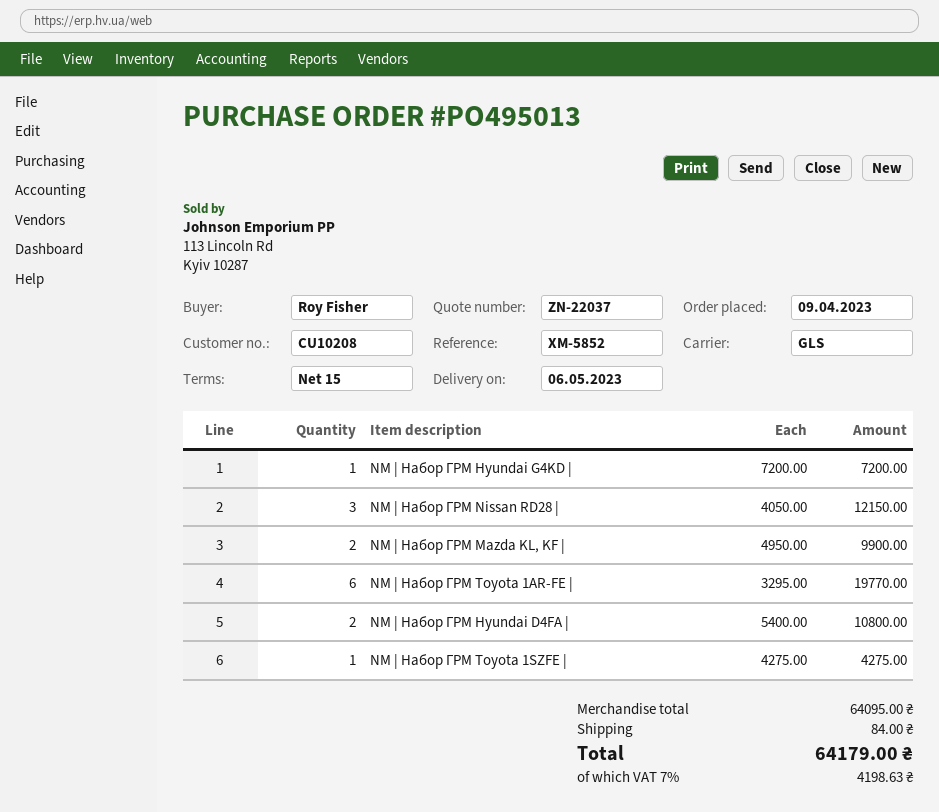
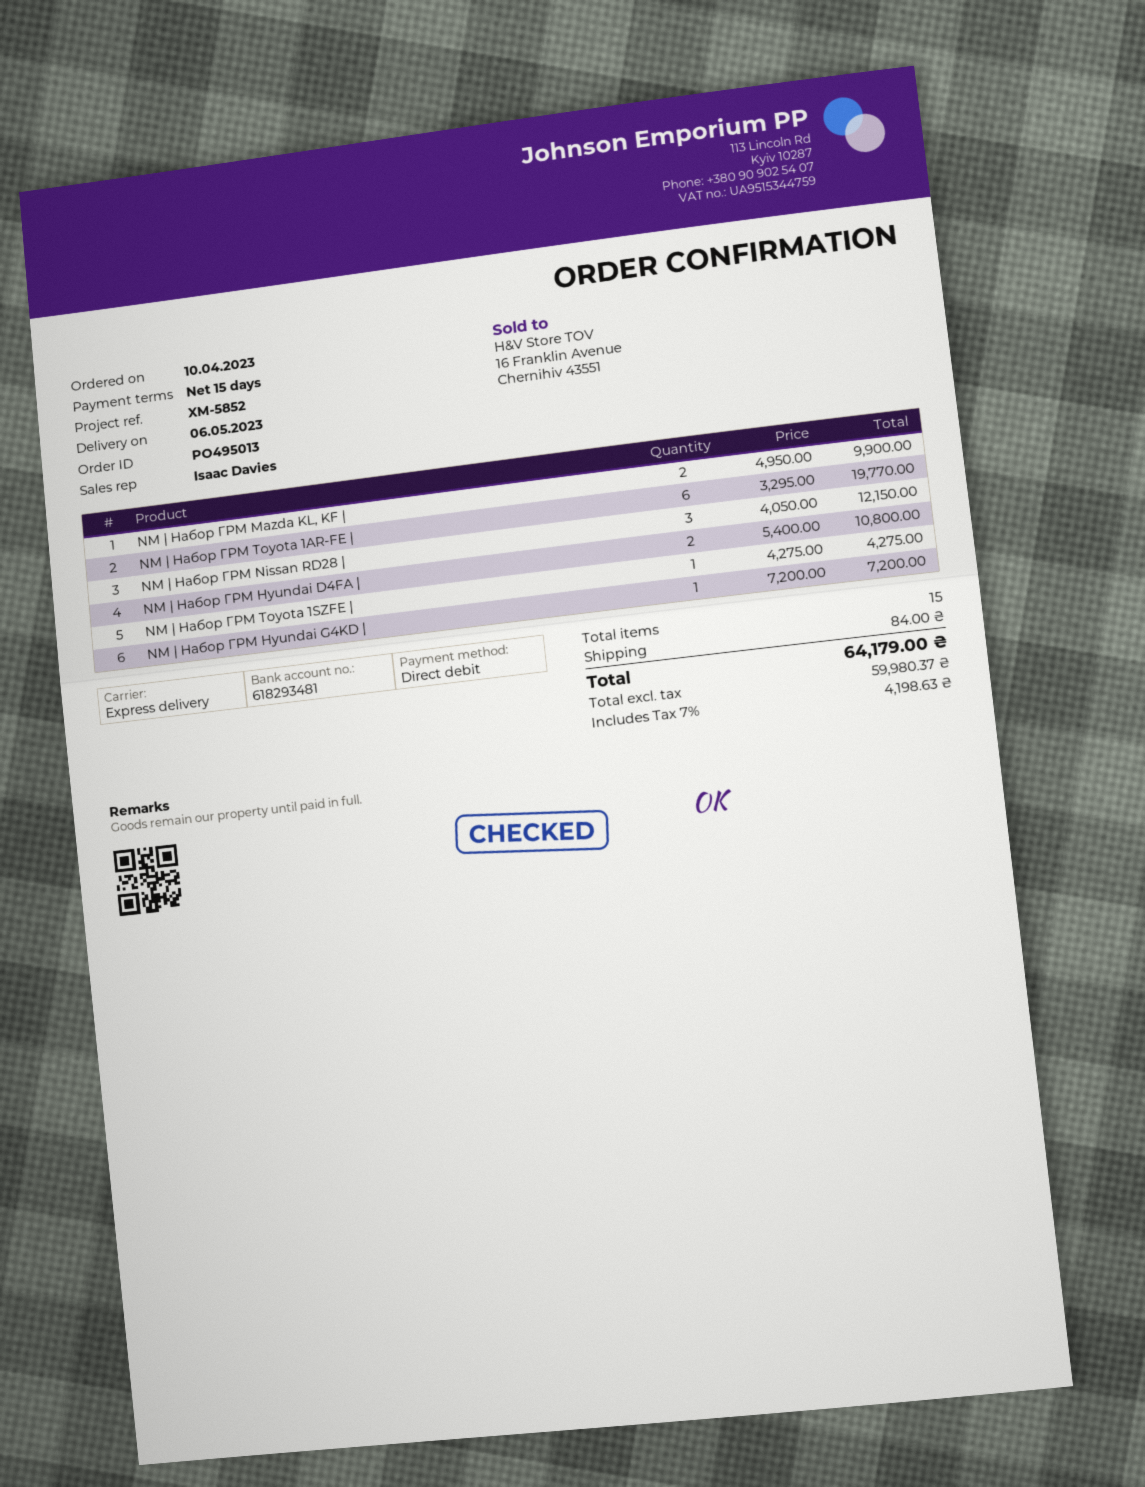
order date: 2023-04-09 -> 2023-04-10
shipping method: GLS -> express

